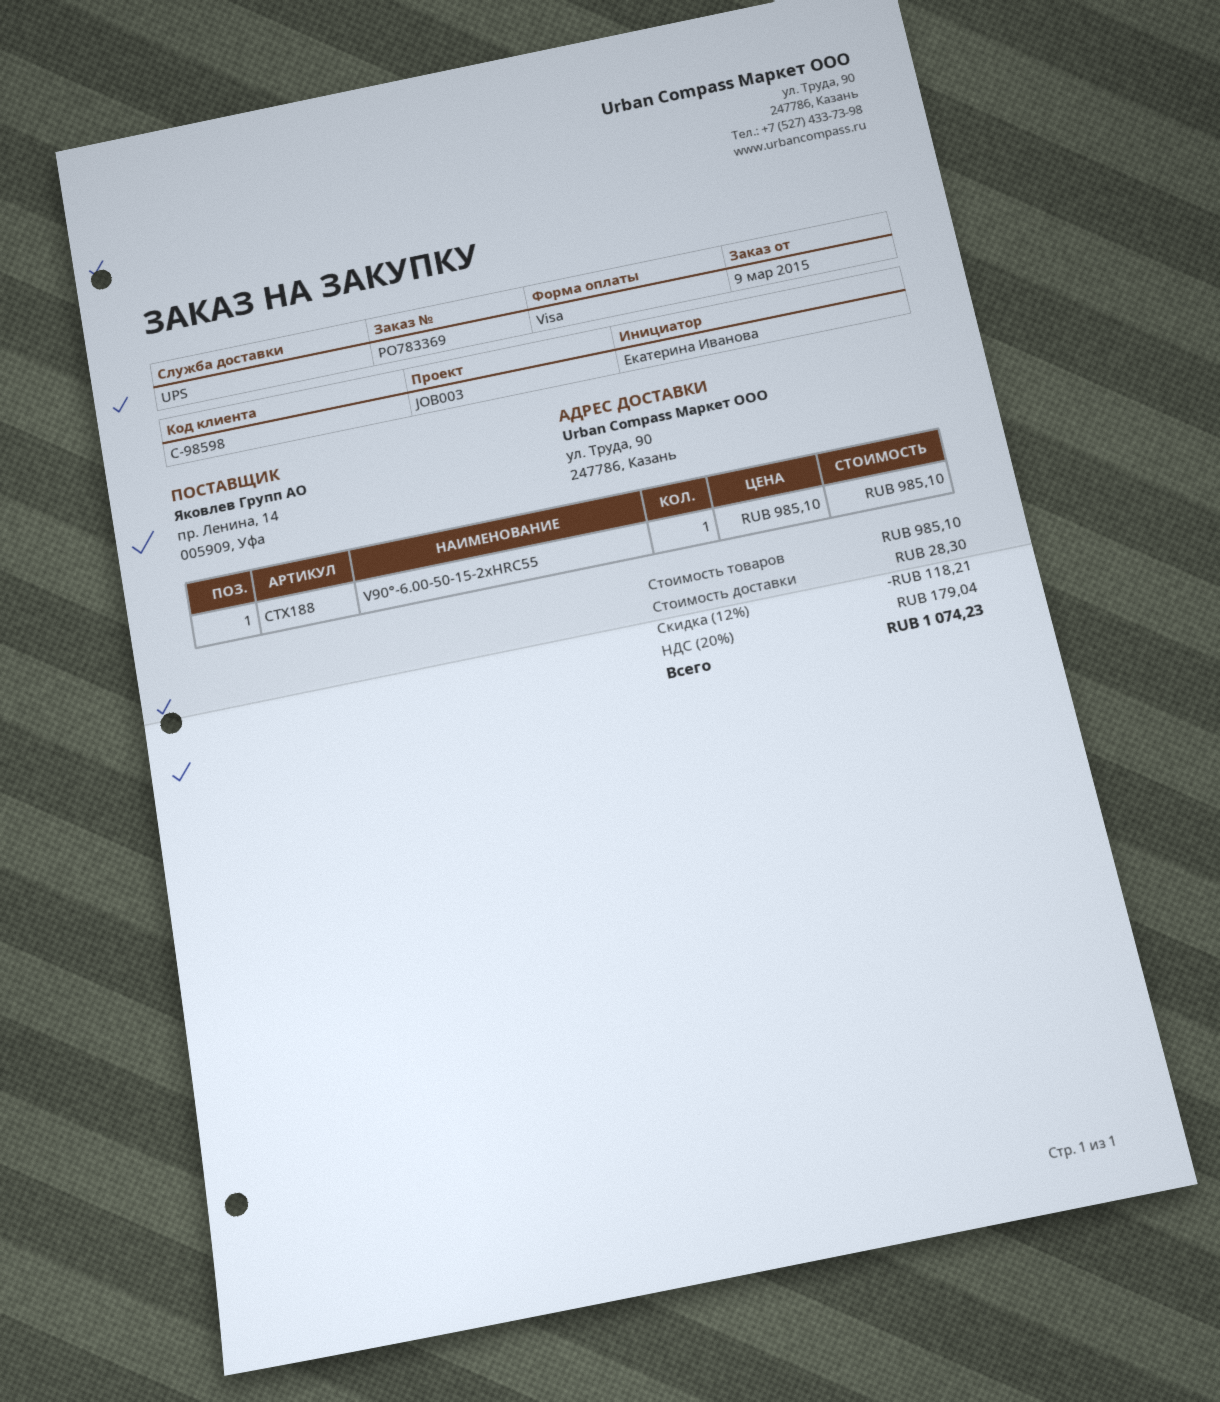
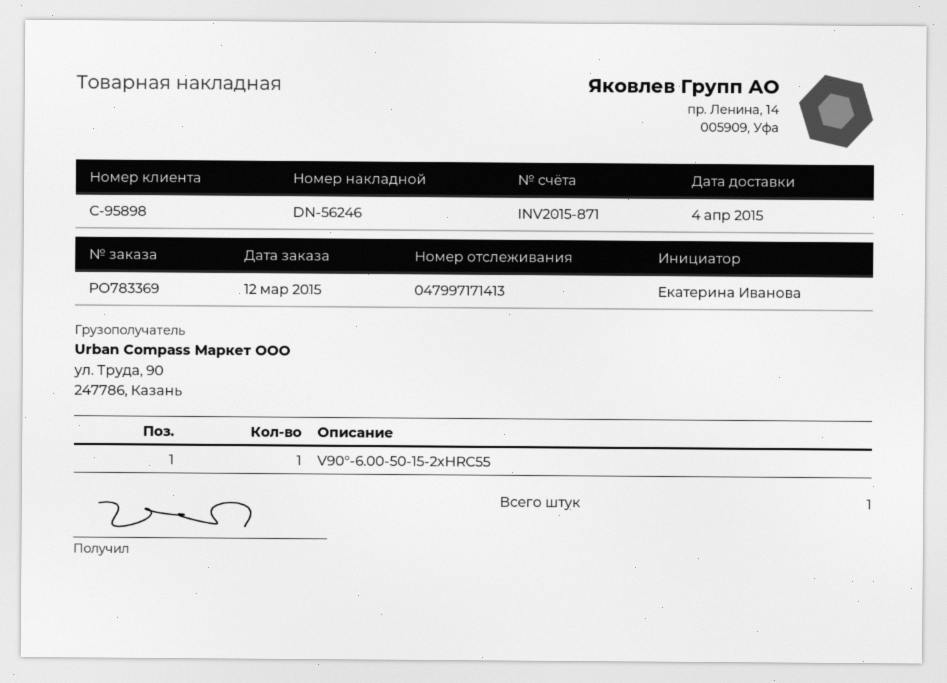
order date: 2015-03-09 -> 2015-03-12
customer number: C-98598 -> C-95898

